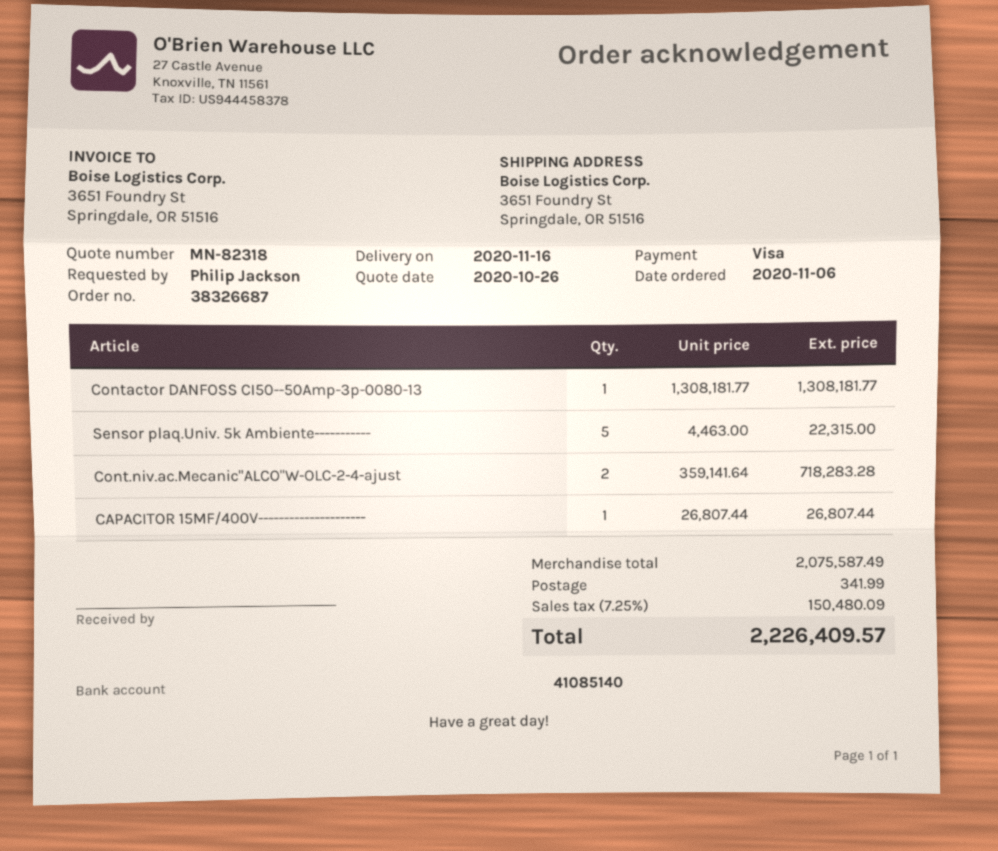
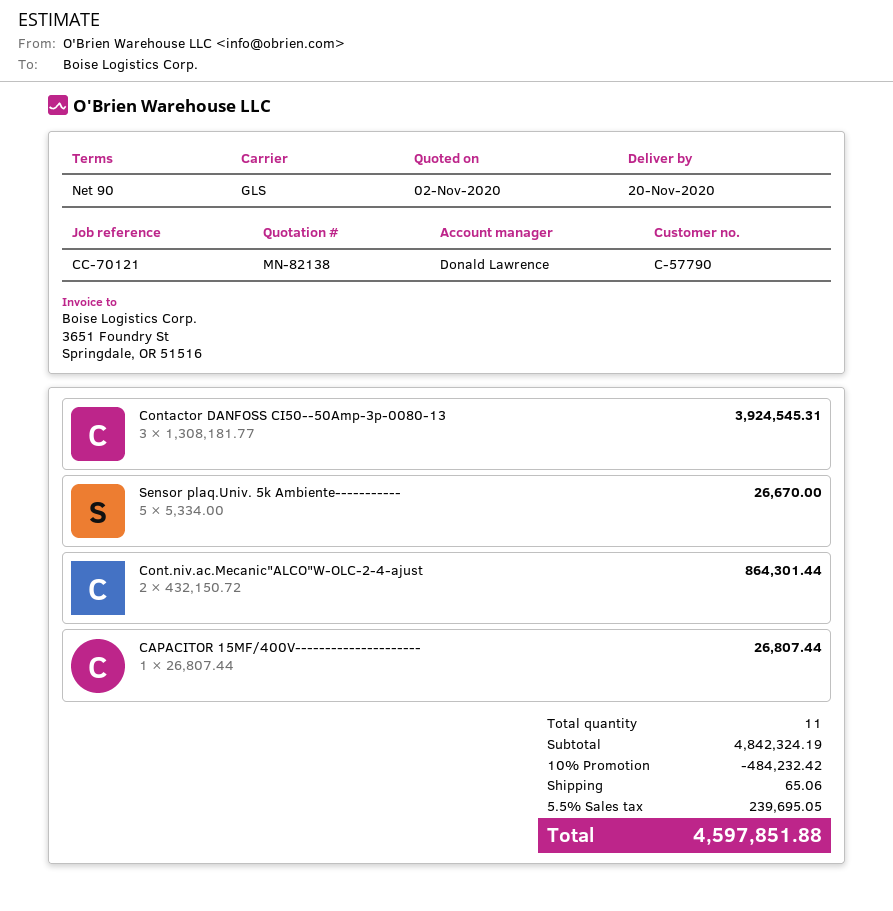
quote number: MN-82318 -> MN-82138
quote date: 2020-10-26 -> 2020-11-02
delivery date: 2020-11-16 -> 2020-11-20
Contactor DANFOSS CI50--50Amp-3p-0080-13: 1 x 1308181.77 = 1308181.77 -> 3 x 1308181.77 = 3924545.31
Sensor plaq.Univ. 5k Ambiente-----------: 5 x 4463.00 = 22315.00 -> 5 x 5334.00 = 26670.00
Cont.niv.ac.Mecanic"ALCO"W-OLC-2-4-ajust: 2 x 359141.64 = 718283.28 -> 2 x 432150.72 = 864301.44
subtotal: 2075587.49 -> 4842324.19
discount: none -> 10% = 484232.42
shipping: 341.99 -> 65.06
tax: 7.25% = 150480.09 -> 5.5% = 239695.05
total: 2226409.57 -> 4597851.88

